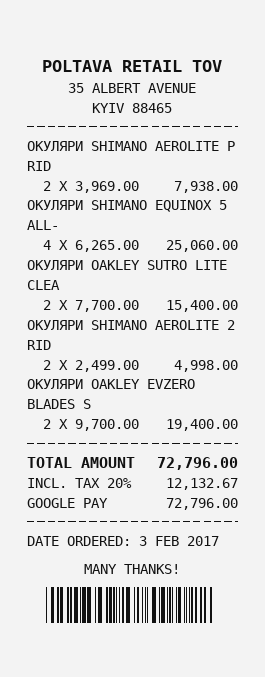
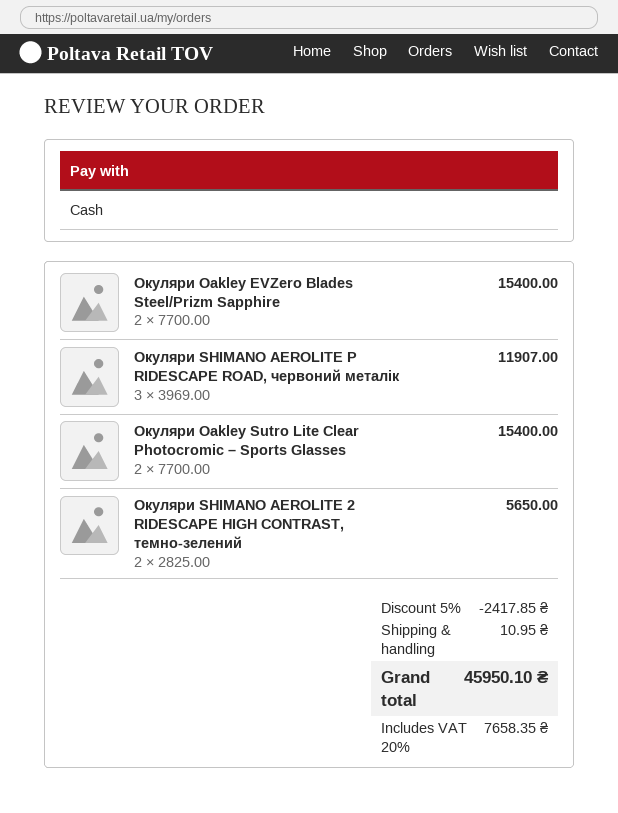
payment method: Google Pay -> cash
ОКУЛЯРИ SHIMANO AEROLITE P RID: 2 x 3969.00 = 7938.00 -> 3 x 3969.00 = 11907.00
ОКУЛЯРИ SHIMANO EQUINOX 5 ALL-: 4 x 6265.00 = 25060.00 -> none
ОКУЛЯРИ SHIMANO AEROLITE 2 RID: 2 x 2499.00 = 4998.00 -> 2 x 2825.00 = 5650.00
ОКУЛЯРИ OAKLEY EVZERO BLADES S: 2 x 9700.00 = 19400.00 -> 2 x 7700.00 = 15400.00
discount: none -> 5% = 2417.85
shipping: none -> 10.95
tax: 20% = 12132.67 -> 20% = 7658.35
total: 72796.00 -> 45950.10

